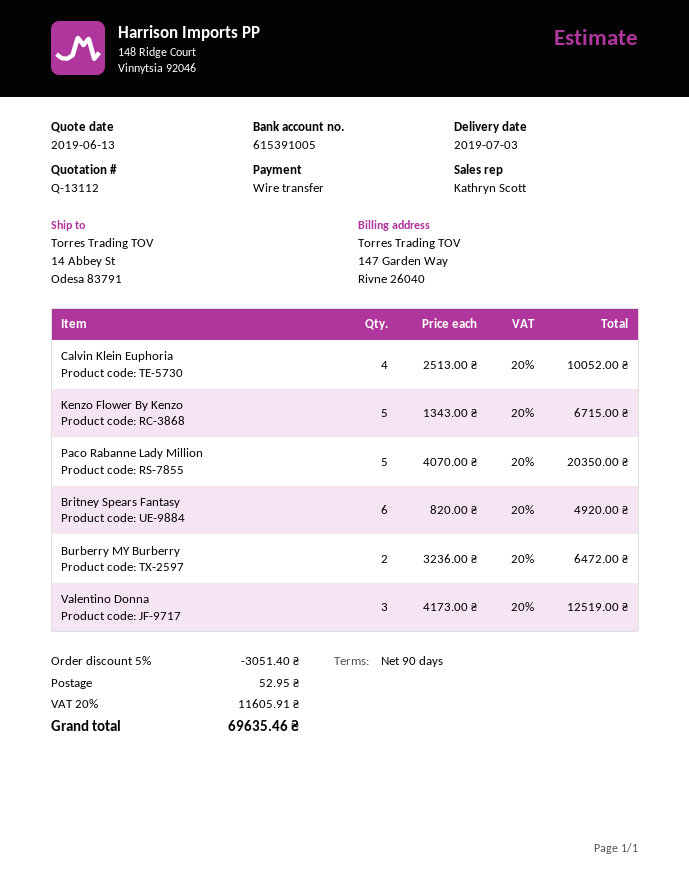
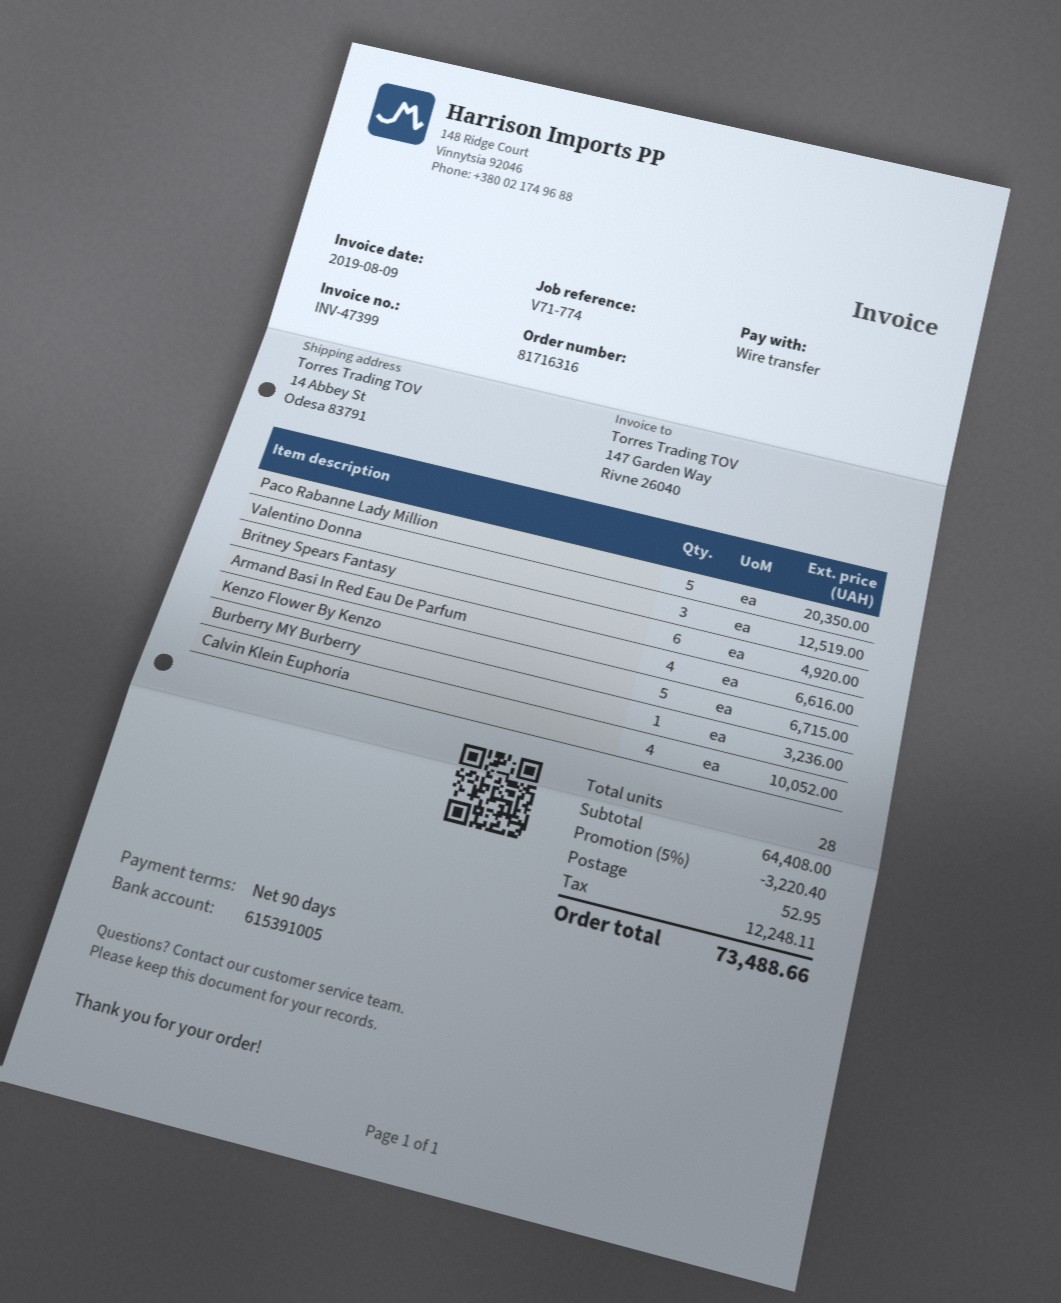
Burberry MY Burberry: 2 for 6472.00 -> 1 for 3236.00
Armand Basi In Red Eau De Parfum: none -> 4 for 6616.00
discount: 5% = 3051.40 -> 5% = 3220.40
tax: 11605.91 -> 12248.11
total: 69635.46 -> 73488.66

